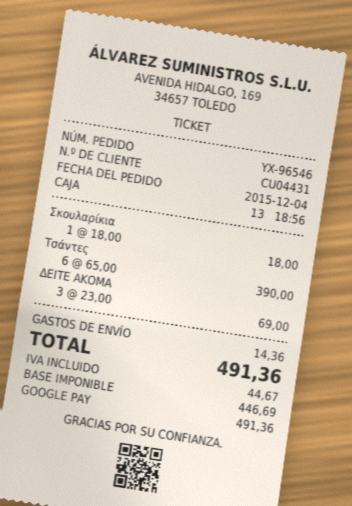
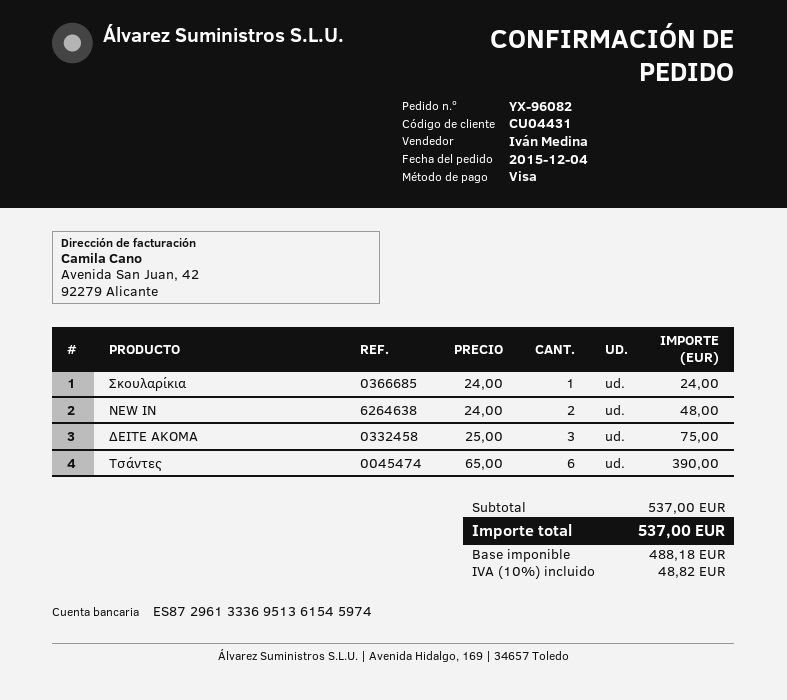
order number: YX-96546 -> YX-96082
payment method: Google Pay -> Visa
Σκουλαρίκια: 1 x 18.00 = 18.00 -> 1 x 24.00 = 24.00
ΔΕΙΤΕ ΑΚΟΜΑ: 3 x 23.00 = 69.00 -> 3 x 25.00 = 75.00
NEW IN: none -> 2 x 24.00 = 48.00
shipping: 14.36 -> none
net: 446.69 -> 488.18
tax: 44.67 -> 48.82
total: 491.36 -> 537.00

